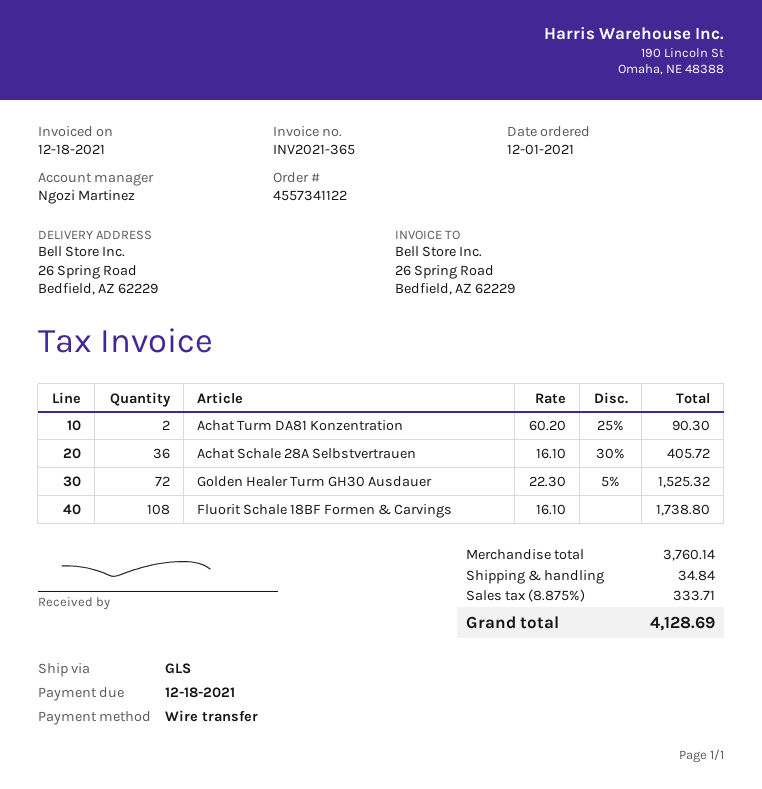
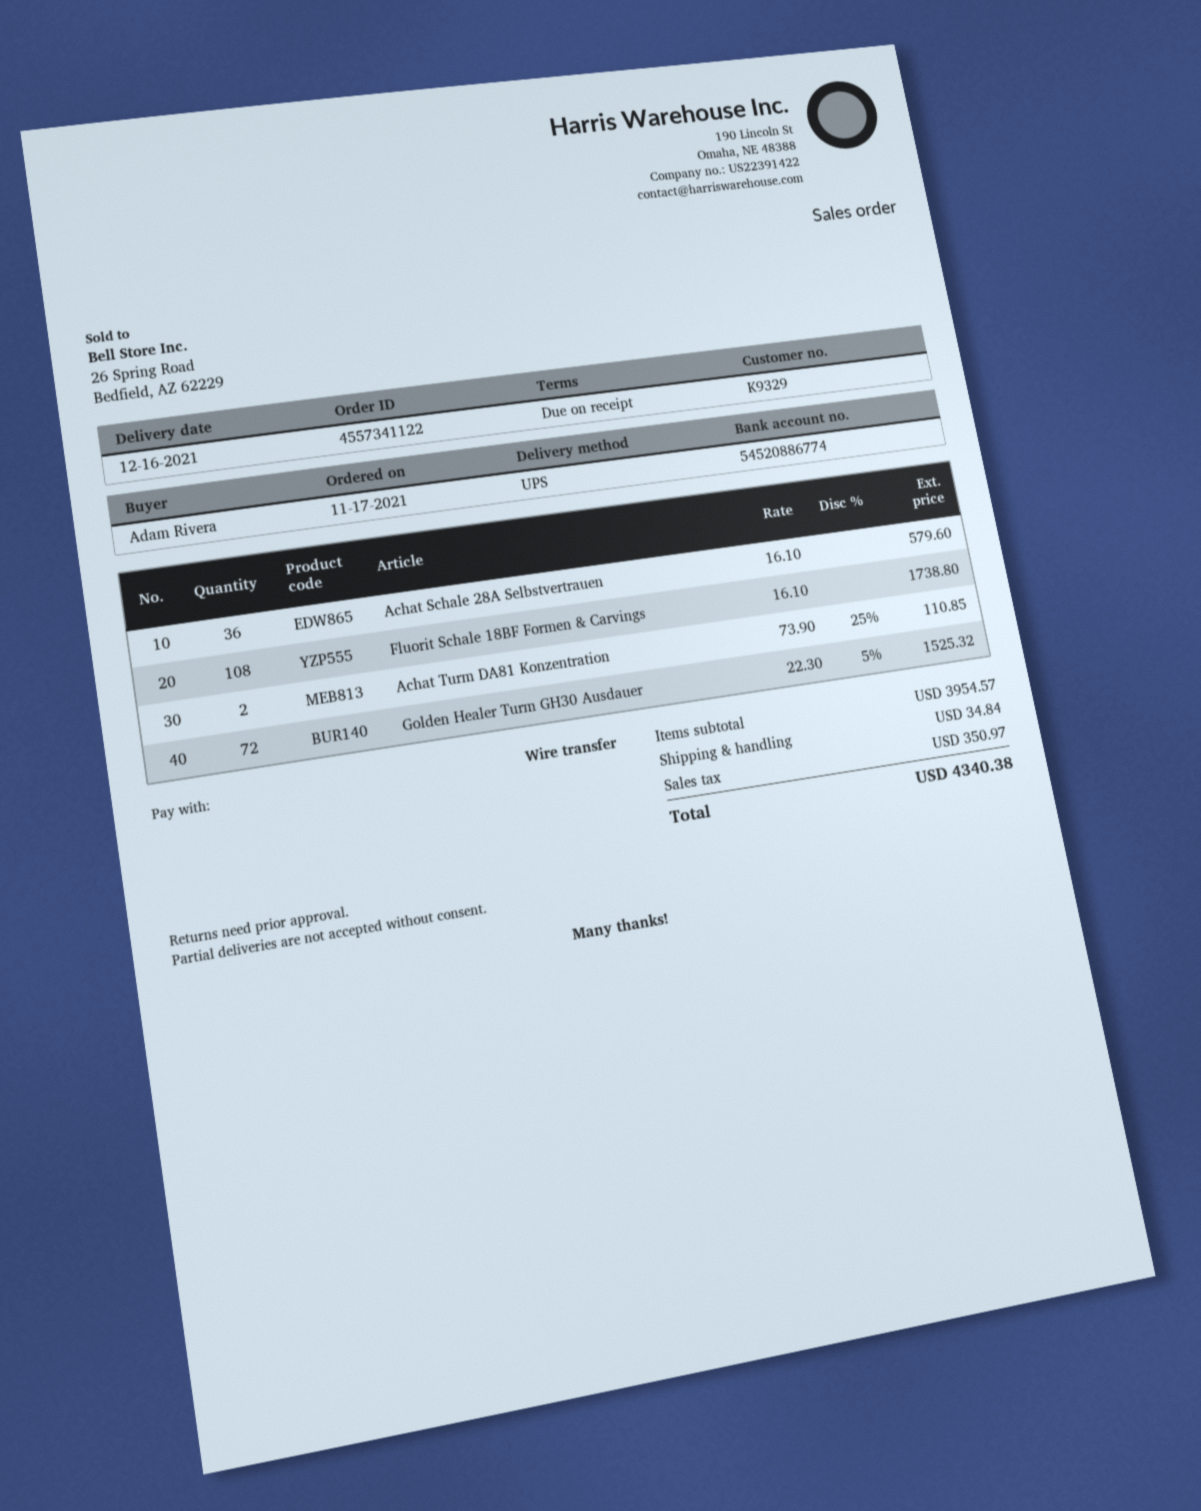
order date: 2021-12-01 -> 2021-11-17
shipping method: GLS -> UPS
Achat Turm DA81 Konzentration: 2 x 60.20 - 25% = 90.30 -> 2 x 73.90 - 25% = 110.85
Achat Schale 28A Selbstvertrauen: 36 x 16.10 - 30% = 405.72 -> 36 x 16.10 = 579.60
subtotal: 3760.14 -> 3954.57
tax: 333.71 -> 350.97
total: 4128.69 -> 4340.38

